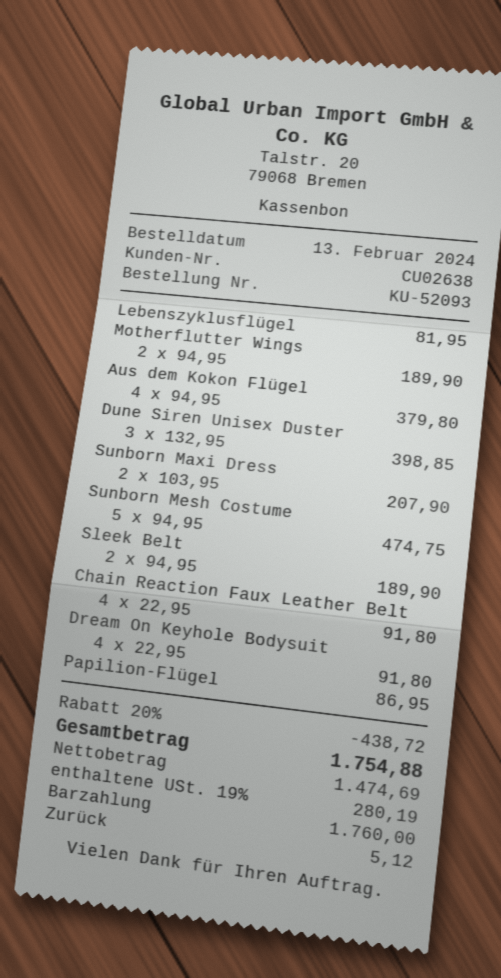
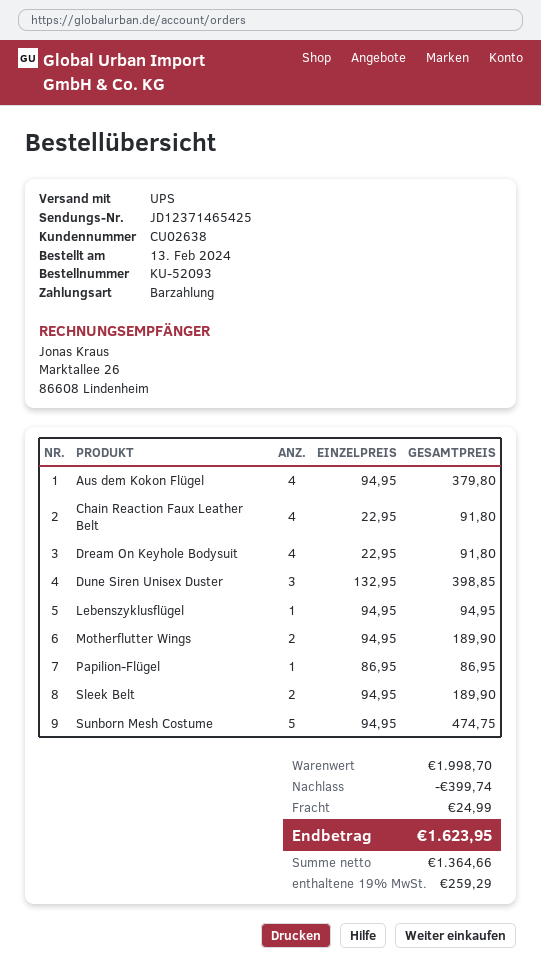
Lebenszyklusflügel: 1 x 81.95 = 81.95 -> 1 x 94.95 = 94.95
Sunborn Maxi Dress: 2 x 103.95 = 207.90 -> none
discount: 438.72 -> 399.74
shipping: none -> 24.99
net: 1474.69 -> 1364.66
tax: 19% = 280.19 -> 19% = 259.29
total: 1754.88 -> 1623.95

